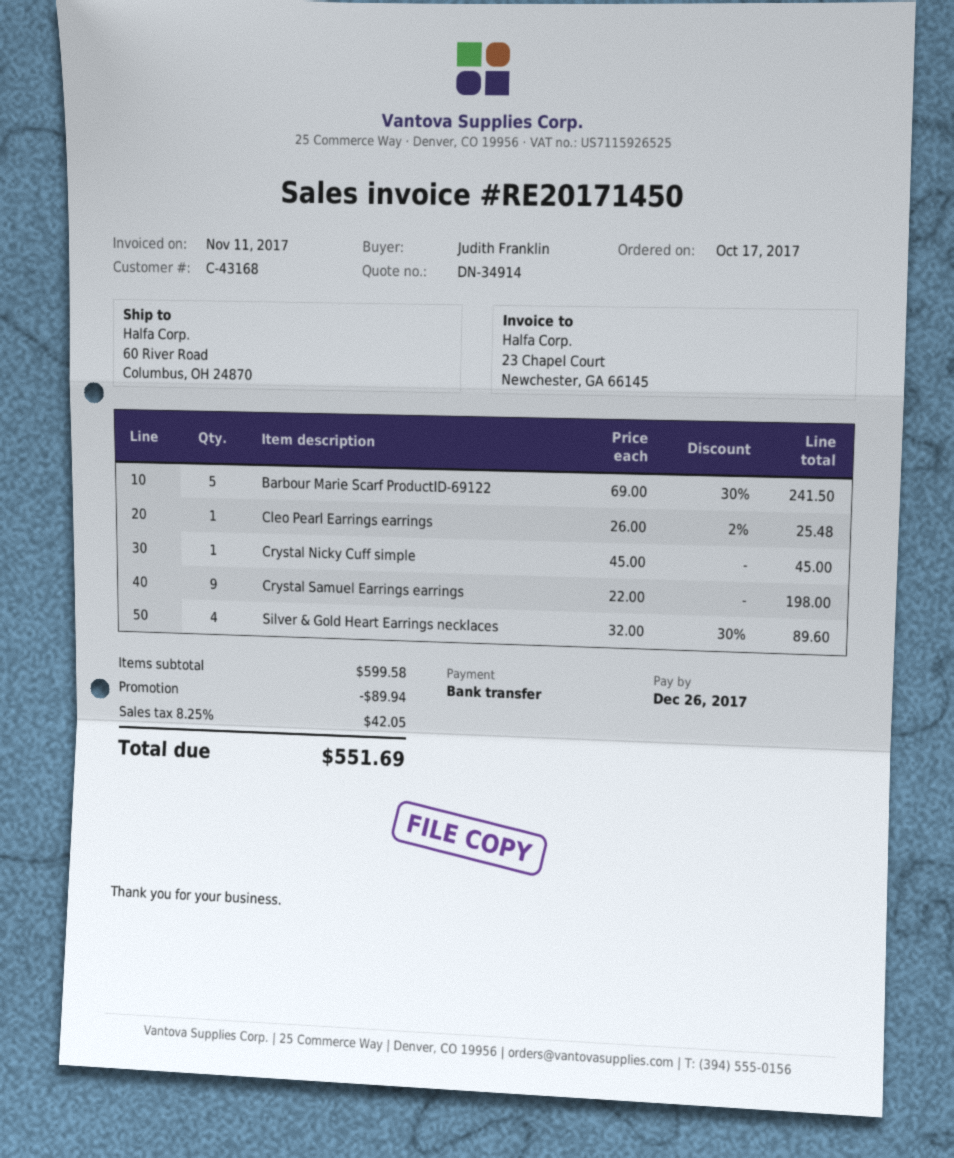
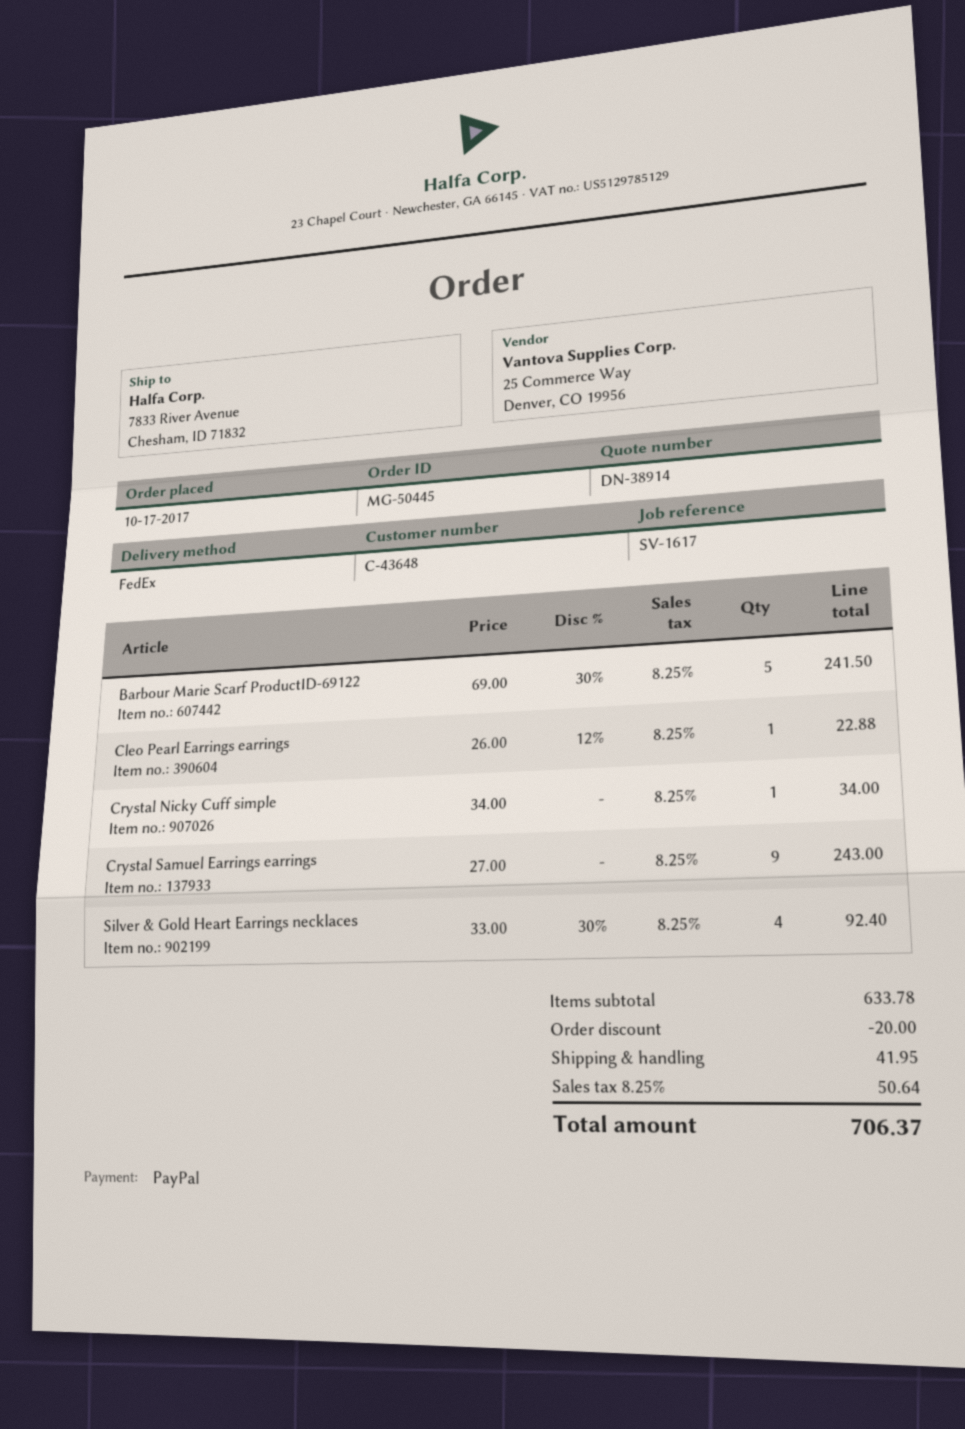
quote number: DN-34914 -> DN-38914
customer number: C-43168 -> C-43648
payment method: bank transfer -> PayPal
ship to: 60 River Road, Columbus, OH 24870 -> 7833 River Avenue, Chesham, ID 71832
Cleo Pearl Earrings earrings: 1 x 26.00 - 2% = 25.48 -> 1 x 26.00 - 12% = 22.88
Crystal Nicky Cuff simple: 1 x 45.00 = 45.00 -> 1 x 34.00 = 34.00
Crystal Samuel Earrings earrings: 9 x 22.00 = 198.00 -> 9 x 27.00 = 243.00
Silver & Gold Heart Earrings necklaces: 4 x 32.00 - 30% = 89.60 -> 4 x 33.00 - 30% = 92.40
subtotal: 599.58 -> 633.78
discount: 89.94 -> 20.00
shipping: none -> 41.95
tax: 8.25% = 42.05 -> 8.25% = 50.64
total: 551.69 -> 706.37

